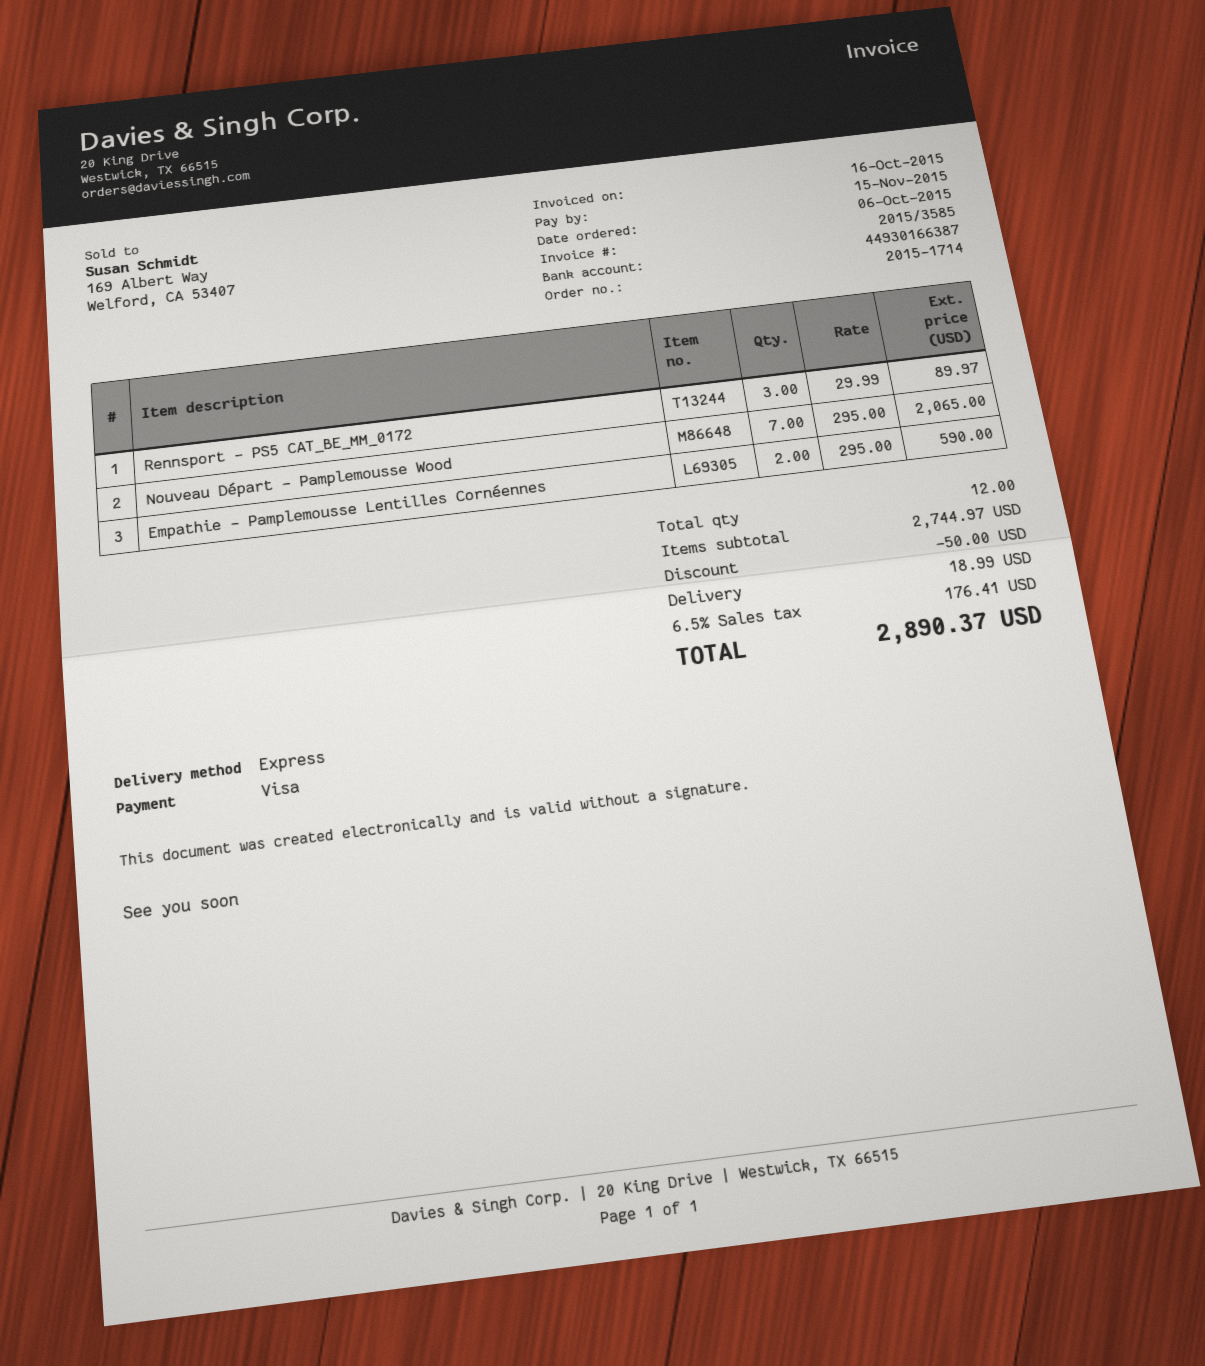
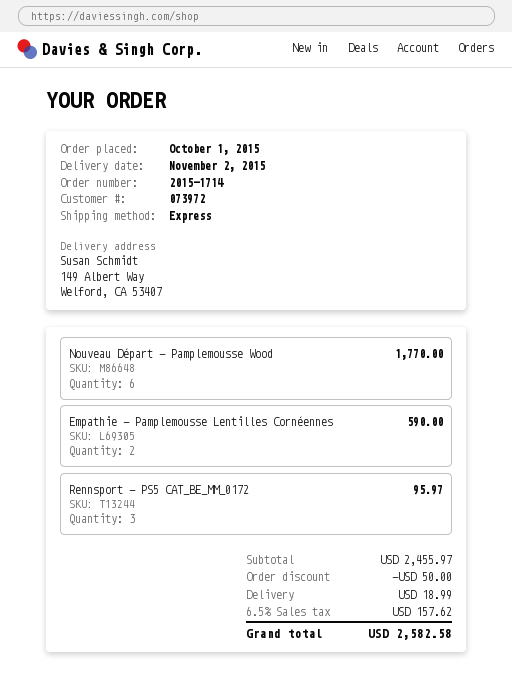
order date: 2015-10-06 -> 2015-10-01
Rennsport - PS5 CAT_BE_MM_0172: 3 for 89.97 -> 3 for 95.97
Nouveau Départ - Pamplemousse Wood: 7 for 2065.00 -> 6 for 1770.00
subtotal: 2744.97 -> 2455.97
tax: 6.5% = 176.41 -> 6.5% = 157.62
total: 2890.37 -> 2582.58

